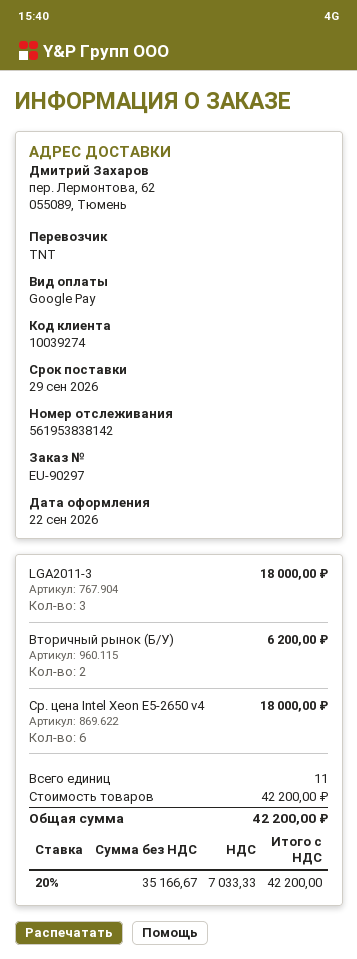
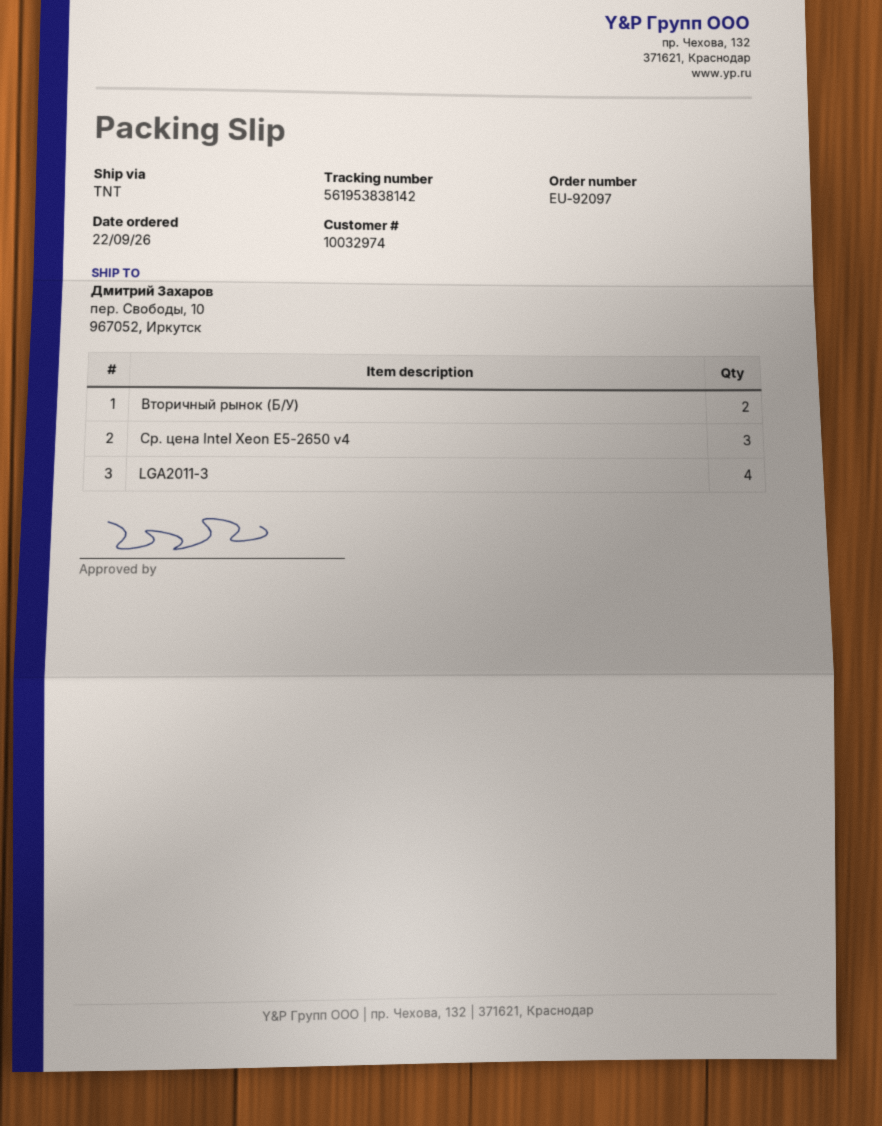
order number: EU-90297 -> EU-92097
customer number: 10039274 -> 10032974
ship to: пер. Лермонтова, 62, 055089, Тюмень -> пер. Свободы, 10, 967052, Иркутск
LGA2011-3: 3 -> 4
Ср. цена Intel Xeon E5-2650 v4: 6 -> 3

